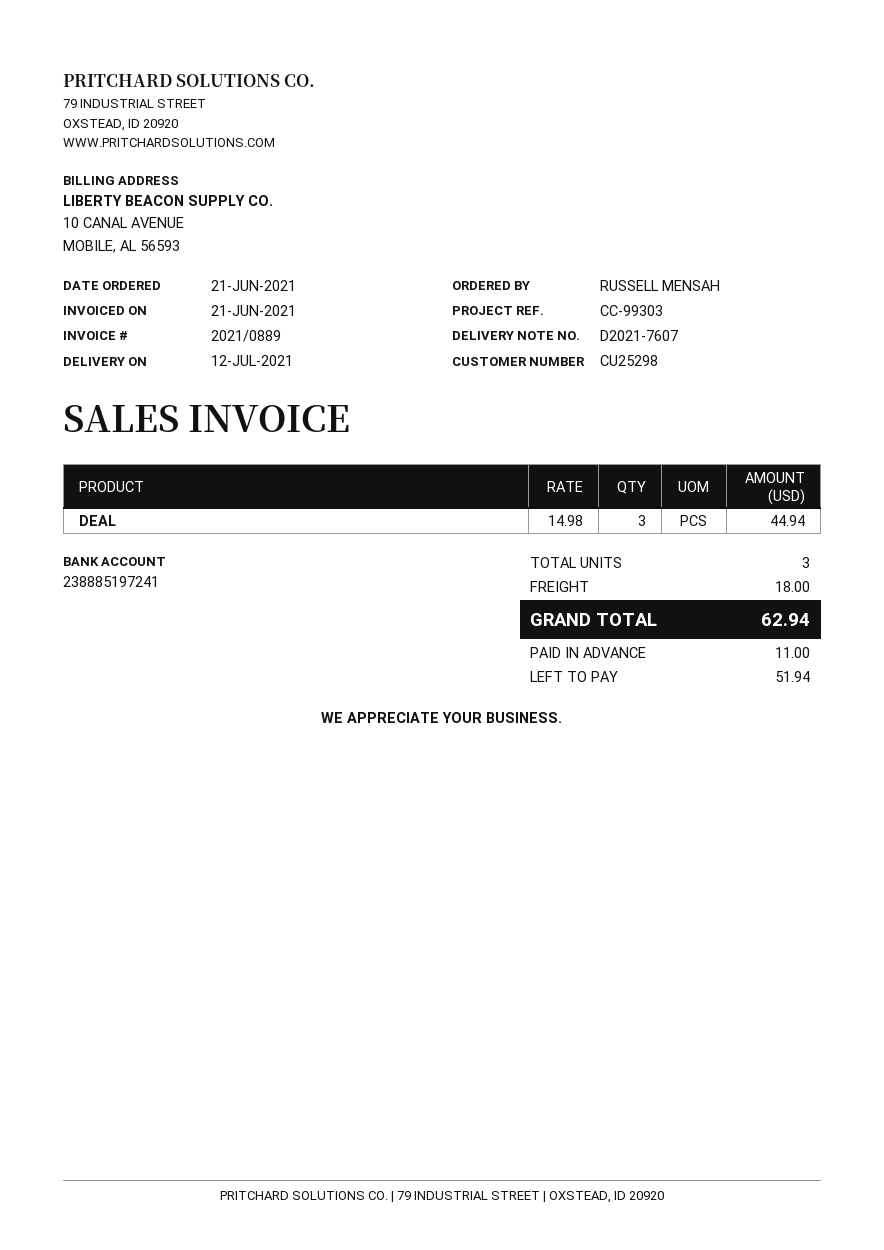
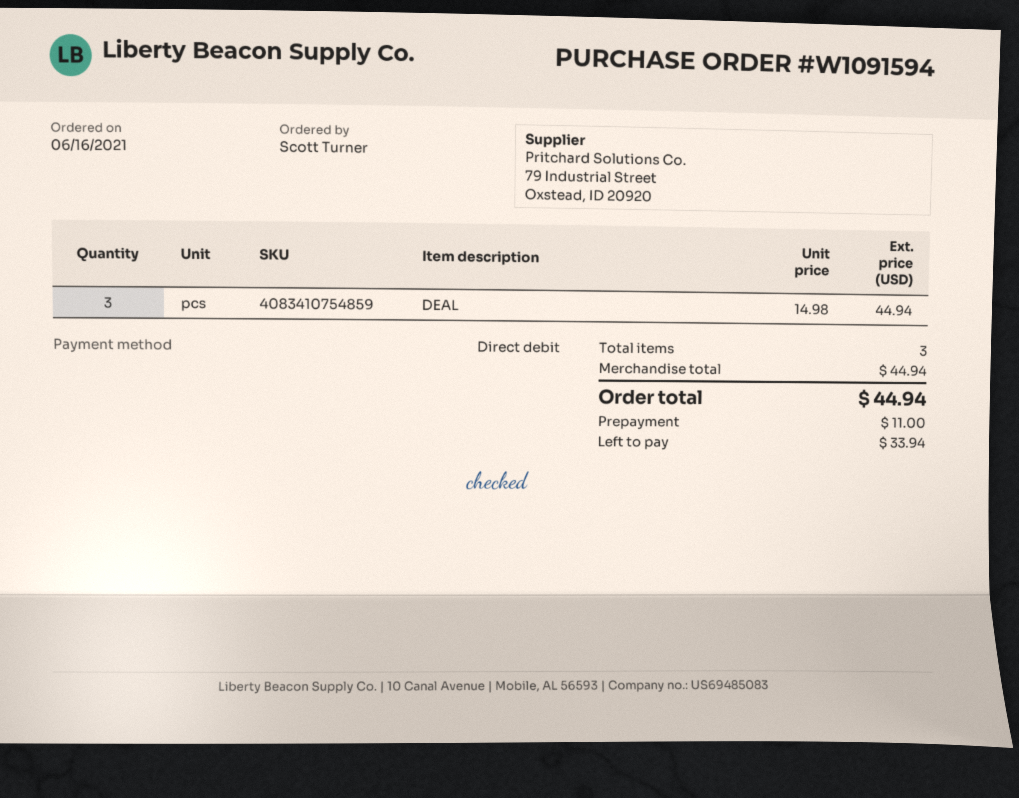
order date: 2021-06-21 -> 2021-06-16
ordered by: RUSSELL MENSAH -> Scott Turner
shipping: 18.00 -> none
total: 62.94 -> 44.94
balance: 51.94 -> 33.94

